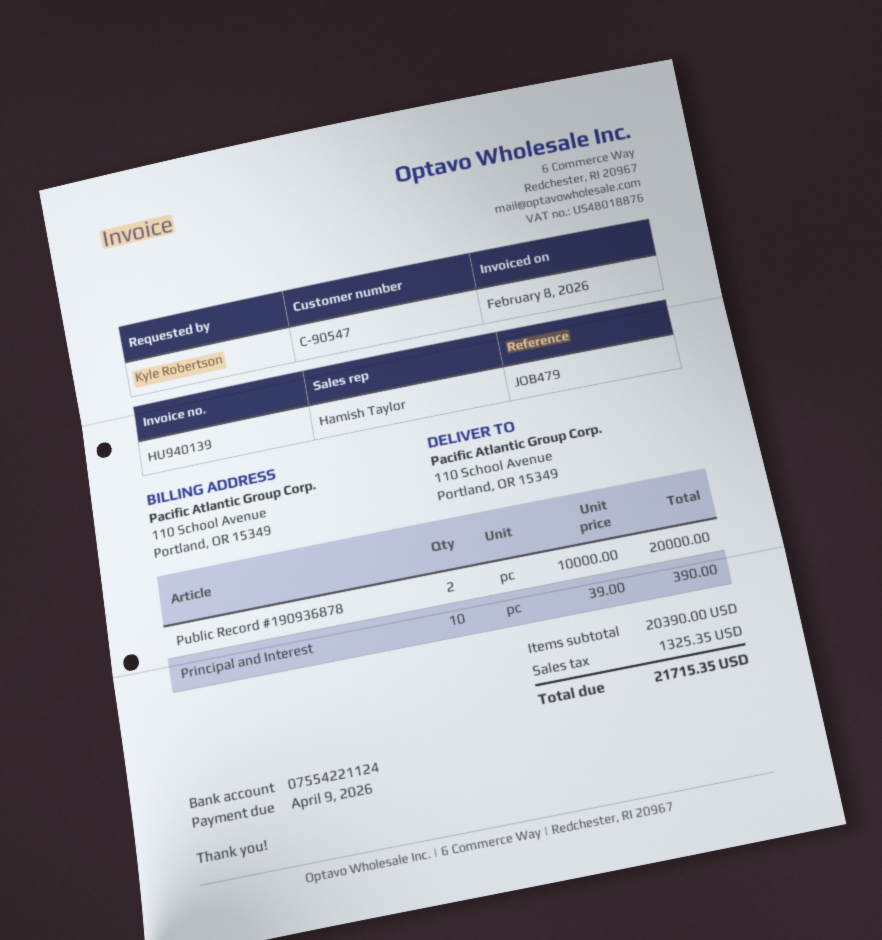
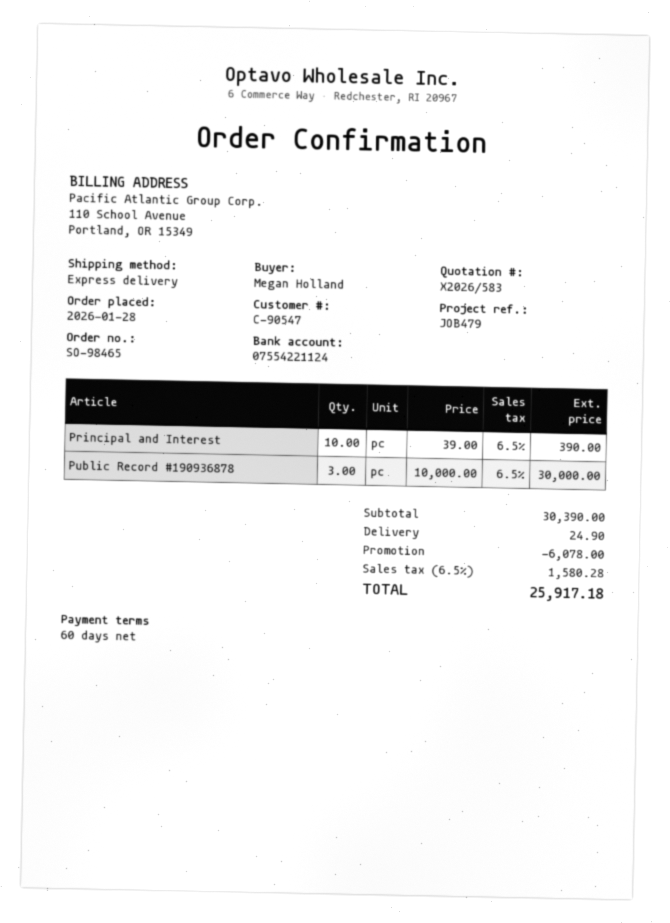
ordered by: Kyle Robertson -> Megan Holland
Public Record #190936878: 2 x 10000.00 = 20000.00 -> 3 x 10000.00 = 30000.00
subtotal: 20390.00 -> 30390.00
discount: none -> 6078.00
shipping: none -> 24.90
tax: 1325.35 -> 1580.28
total: 21715.35 -> 25917.18

